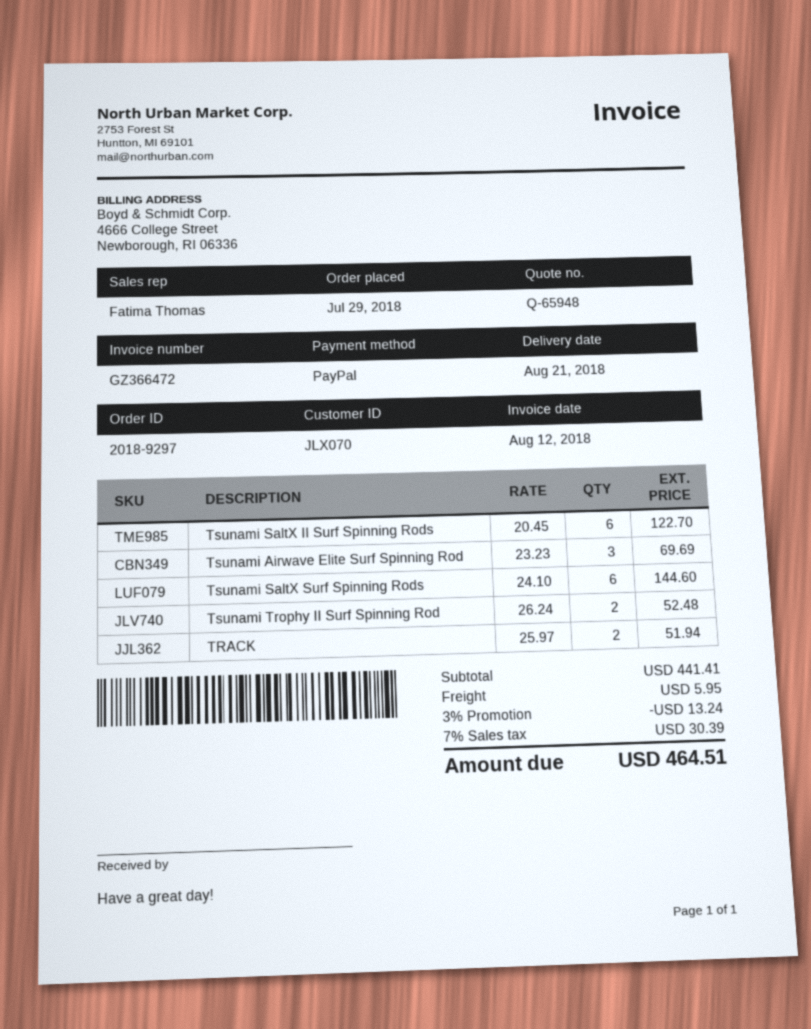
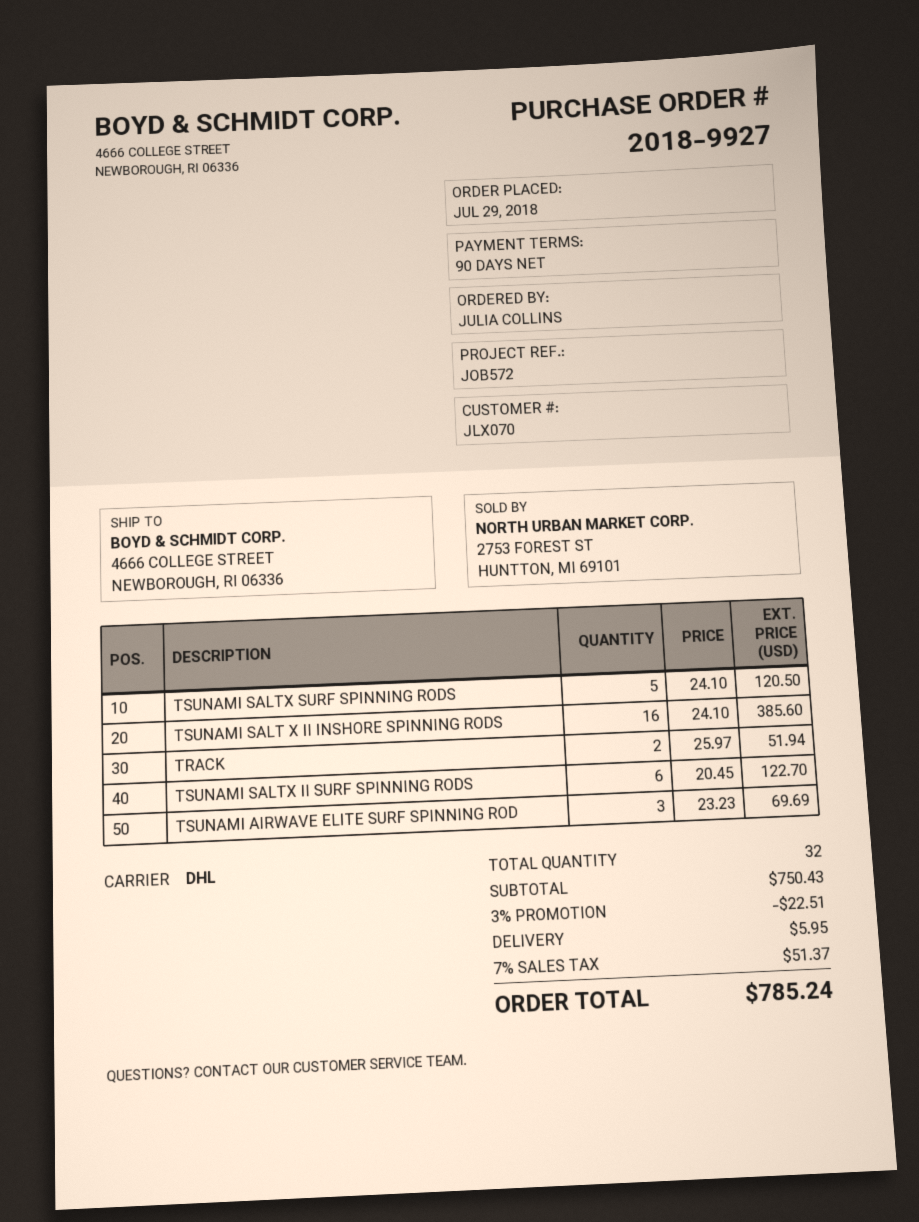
order number: 2018-9297 -> 2018-9927
Tsunami SaltX Surf Spinning Rods: 6 x 24.10 = 144.60 -> 5 x 24.10 = 120.50
Tsunami Trophy II Surf Spinning Rod: 2 x 26.24 = 52.48 -> none
TSUNAMI SALT X II INSHORE SPINNING RODS: none -> 16 x 24.10 = 385.60
subtotal: 441.41 -> 750.43
discount: 3% = 13.24 -> 3% = 22.51
tax: 7% = 30.39 -> 7% = 51.37
total: 464.51 -> 785.24

